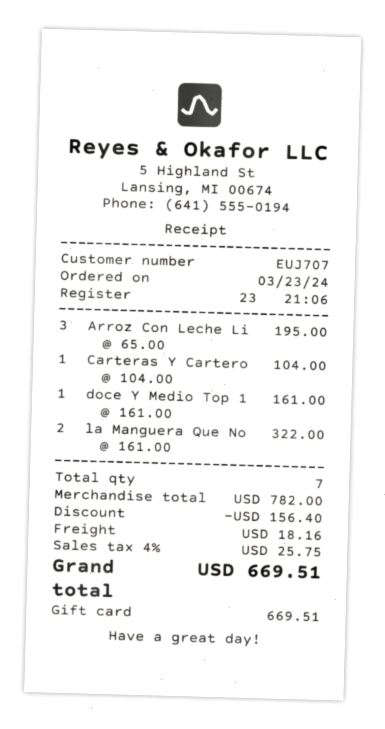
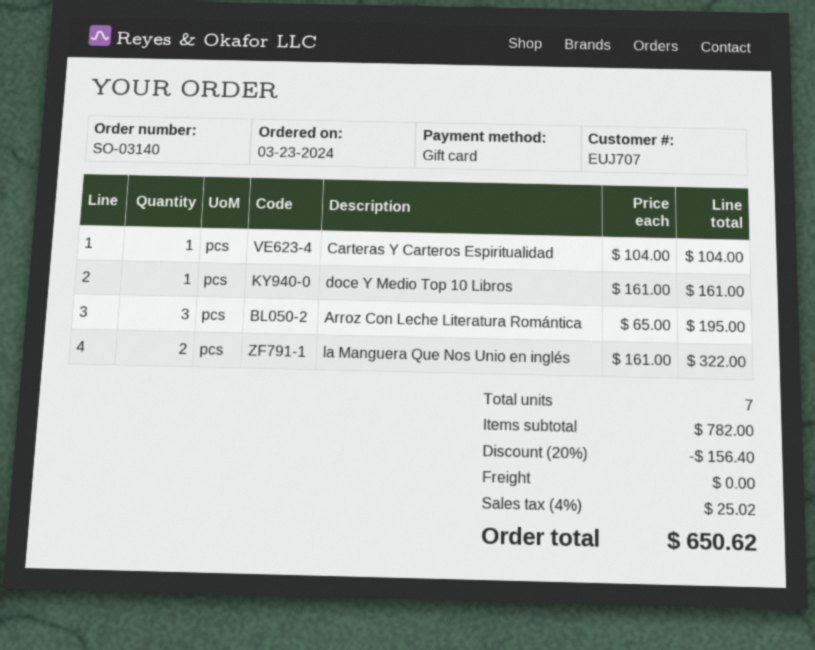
shipping: 18.16 -> 0.00
tax: 4% = 25.75 -> 4% = 25.02
total: 669.51 -> 650.62

